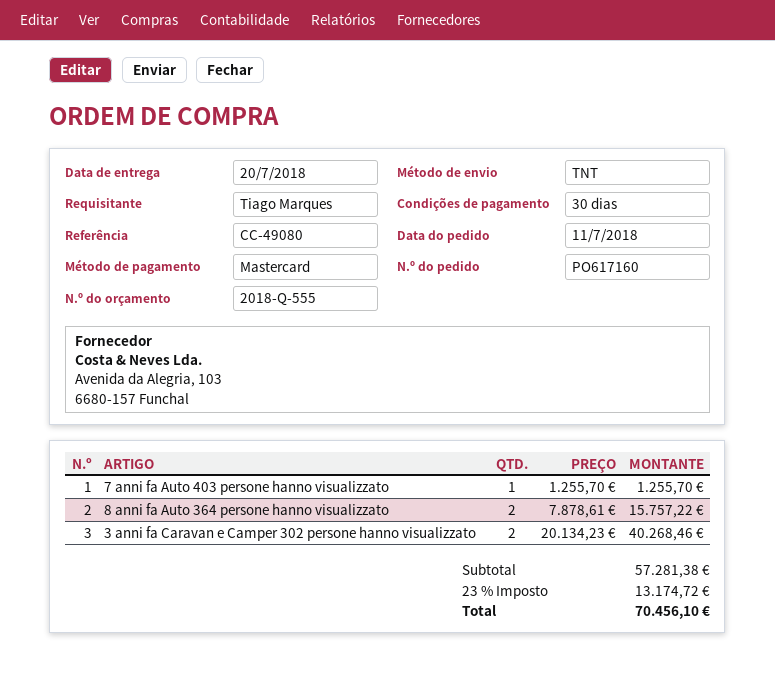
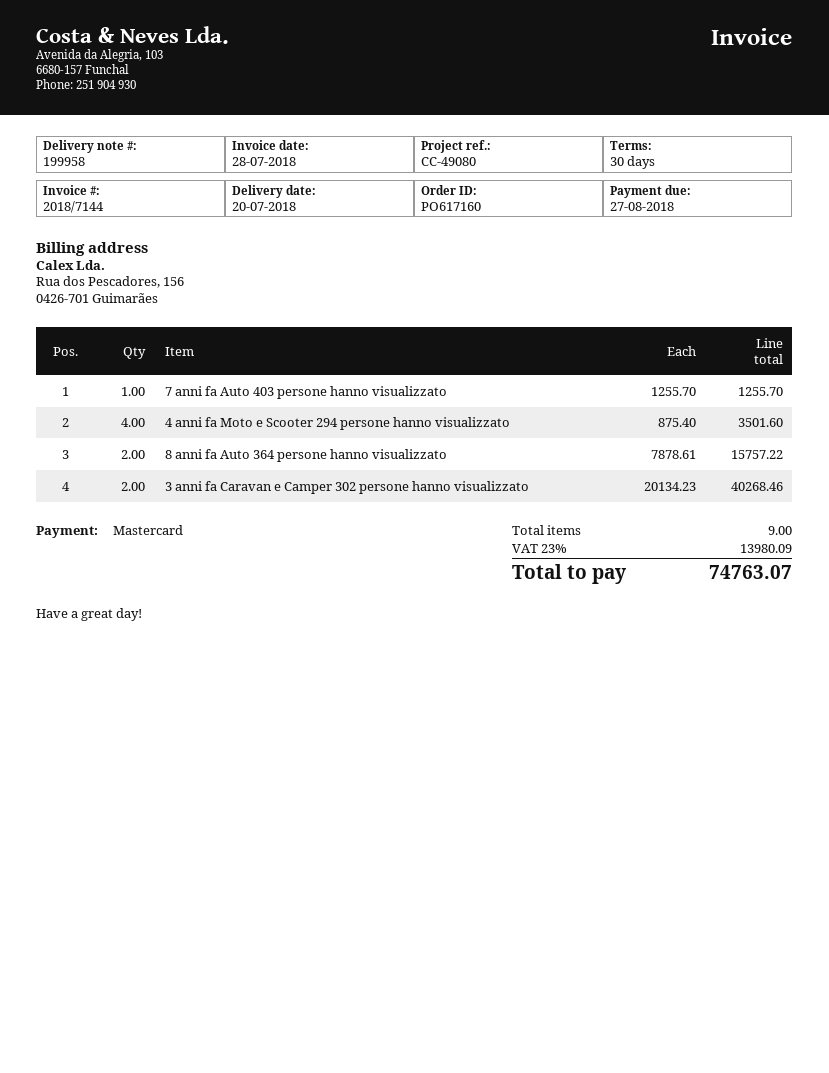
4 anni fa Moto e Scooter 294 persone hanno visualizzato: none -> 4 x 875.40 = 3501.60
tax: 23% = 13174.72 -> 23% = 13980.09
total: 70456.10 -> 74763.07

